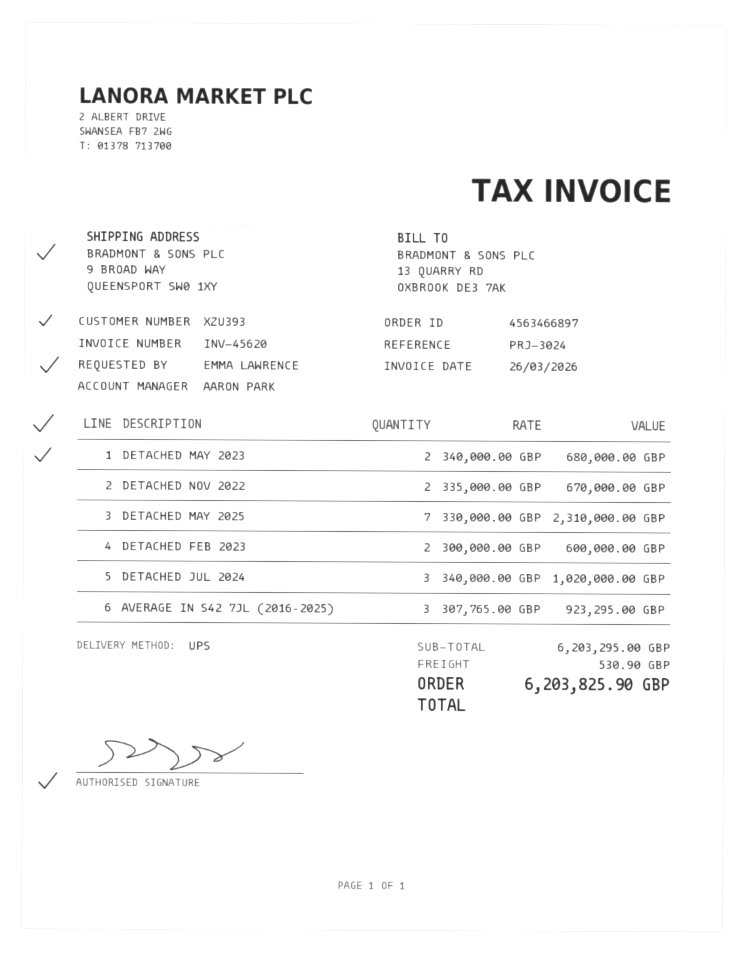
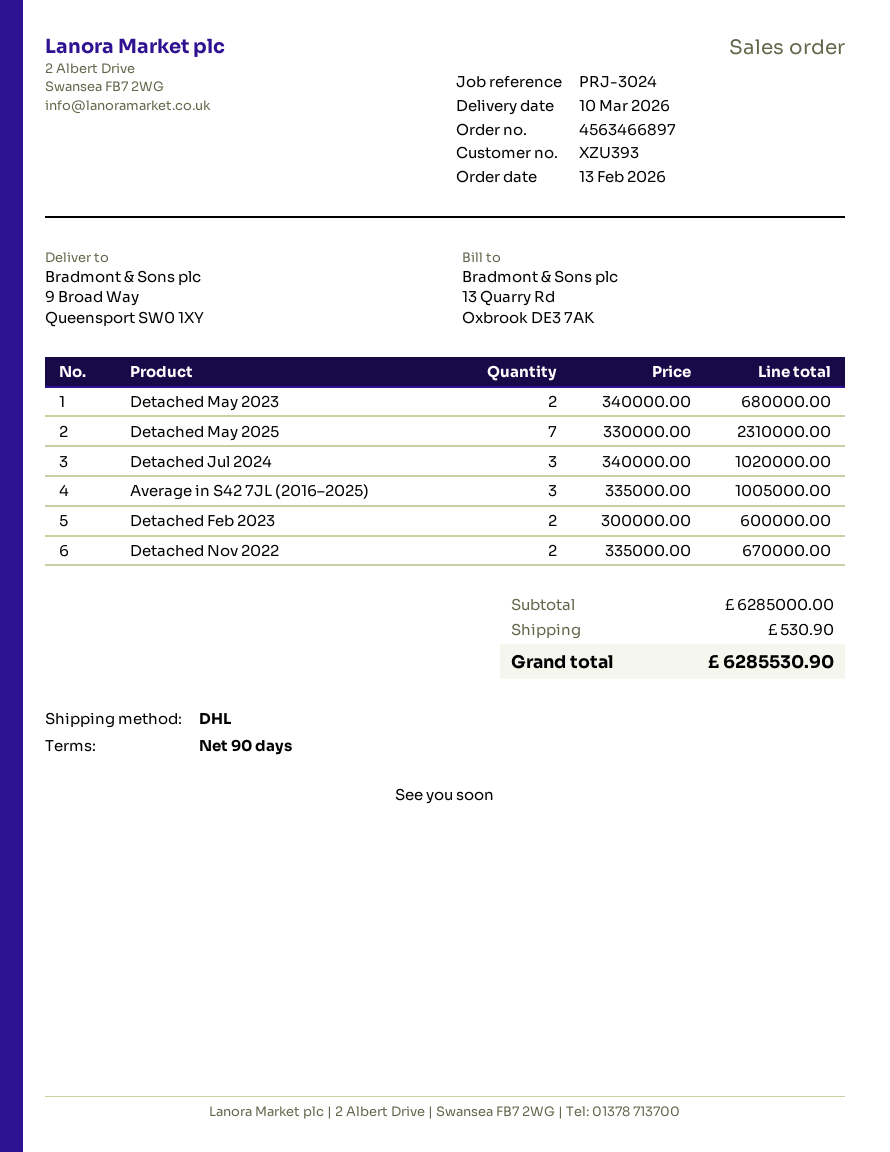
shipping method: UPS -> DHL
AVERAGE IN S42 7JL (2016–2025): 3 x 307765.00 = 923295.00 -> 3 x 335000.00 = 1005000.00
subtotal: 6203295.00 -> 6285000.00
total: 6203825.90 -> 6285530.90

